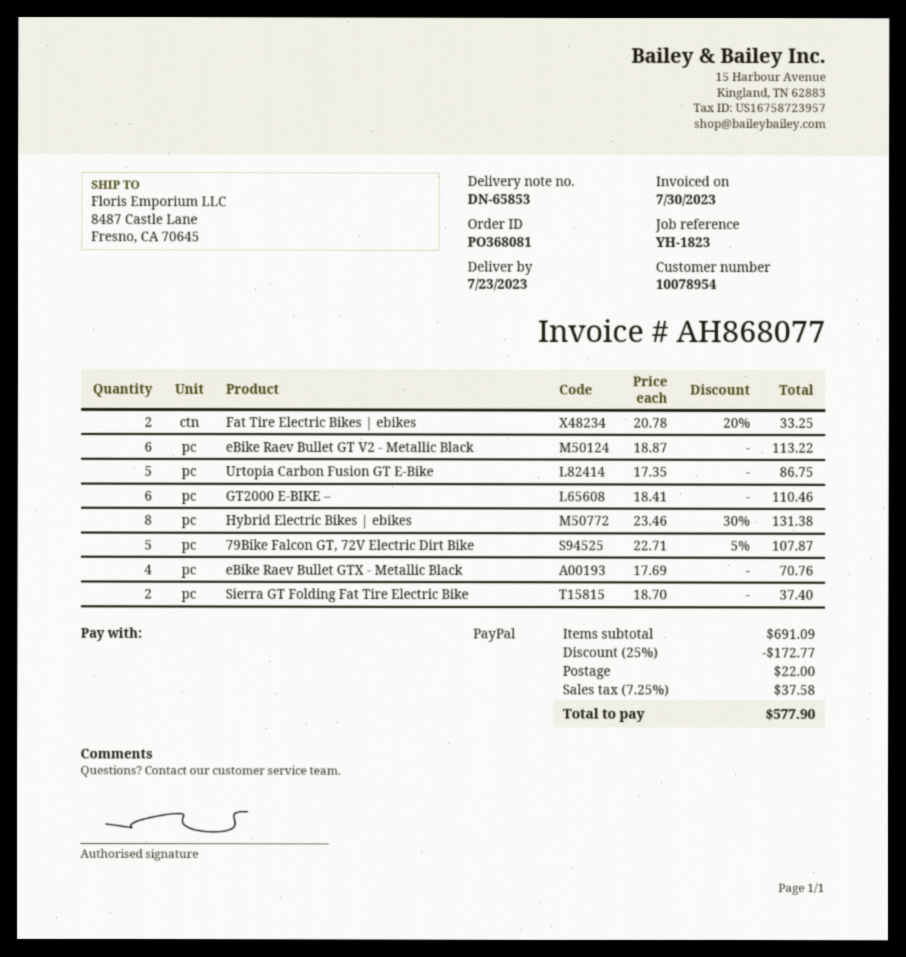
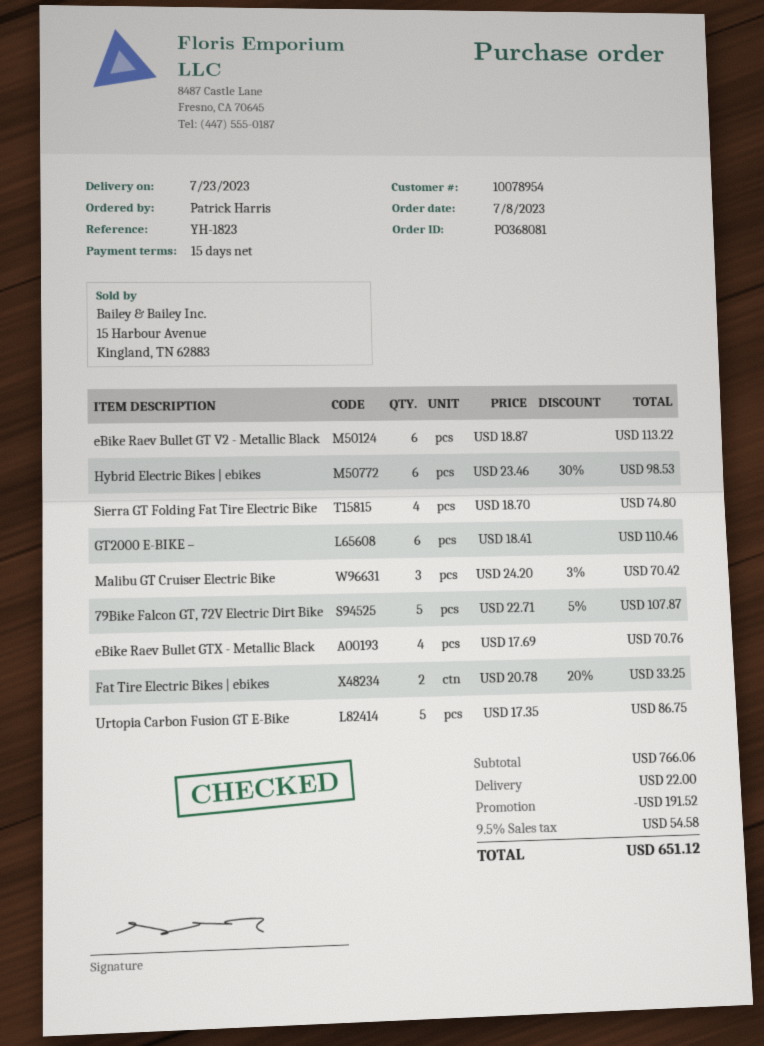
Hybrid Electric Bikes | ebikes: 8 x 23.46 - 30% = 131.38 -> 6 x 23.46 - 30% = 98.53
Sierra GT Folding Fat Tire Electric Bike: 2 x 18.70 = 37.40 -> 4 x 18.70 = 74.80
Malibu GT Cruiser Electric Bike: none -> 3 x 24.20 - 3% = 70.42
subtotal: 691.09 -> 766.06
discount: 172.77 -> 191.52
tax: 7.25% = 37.58 -> 9.5% = 54.58
total: 577.90 -> 651.12

